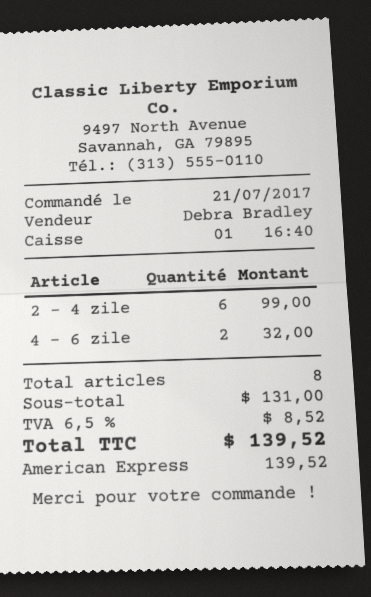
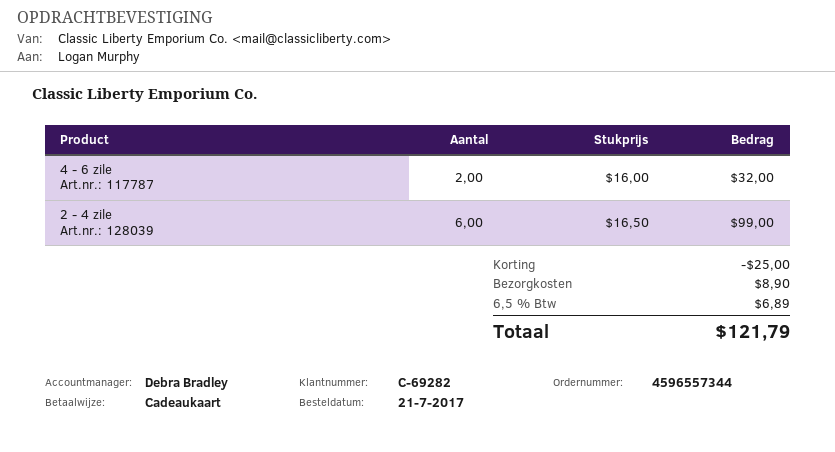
payment method: American Express -> gift card
discount: none -> 25.00
shipping: none -> 8.90
tax: 6.5% = 8.52 -> 6.5% = 6.89
total: 139.52 -> 121.79

